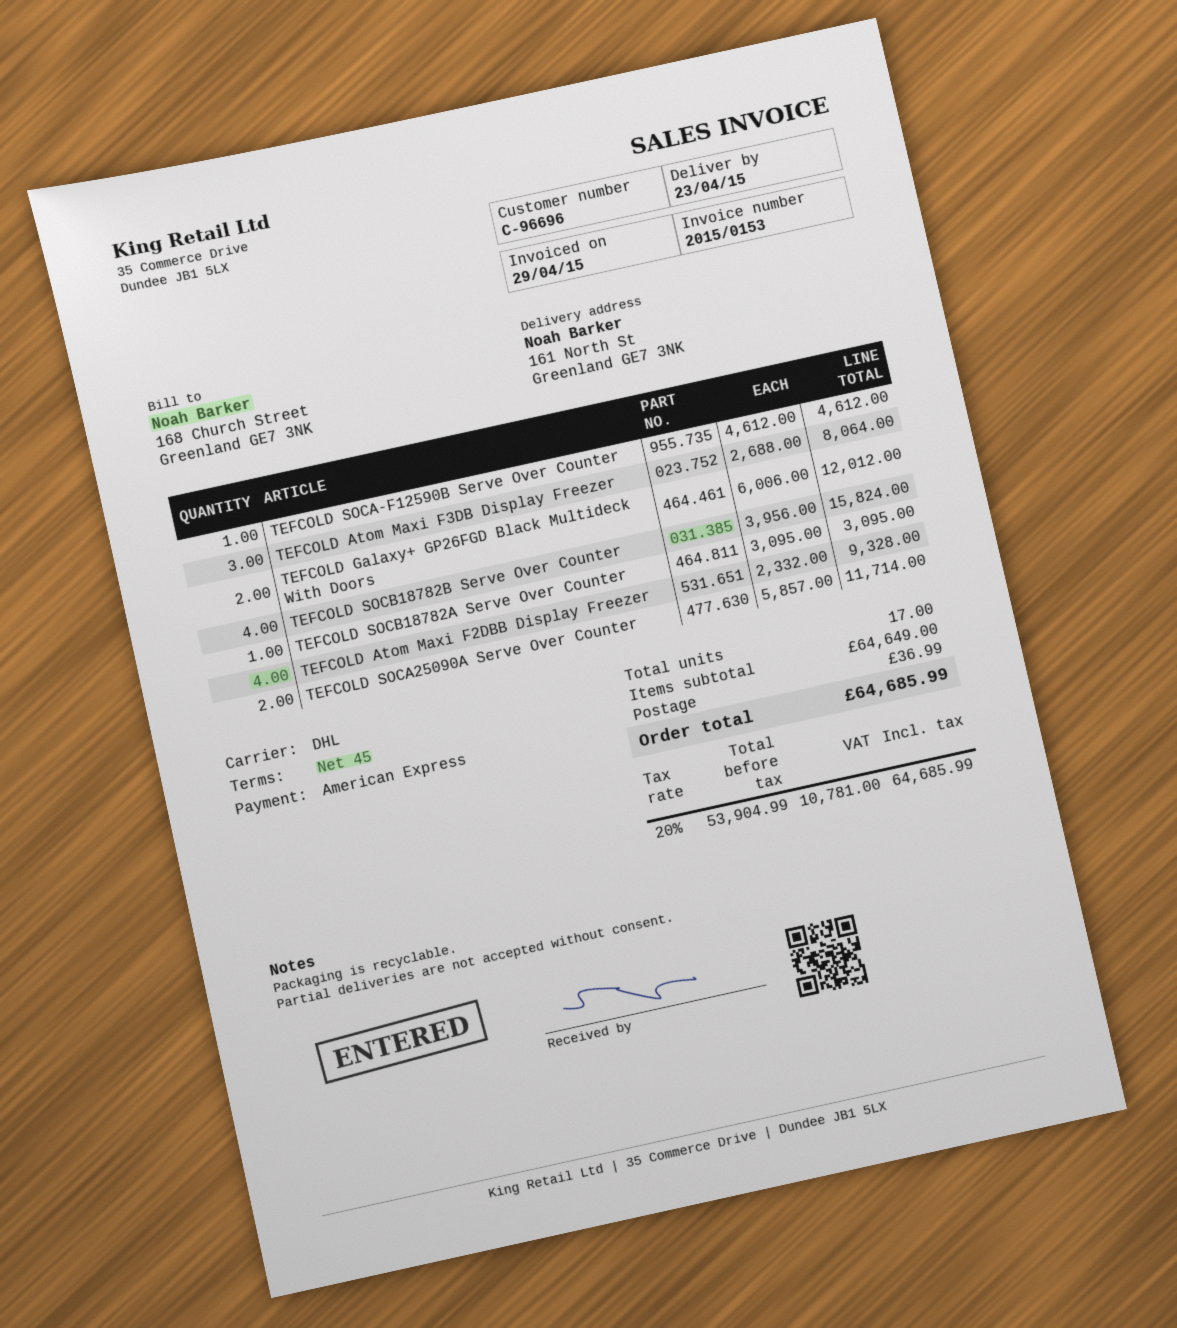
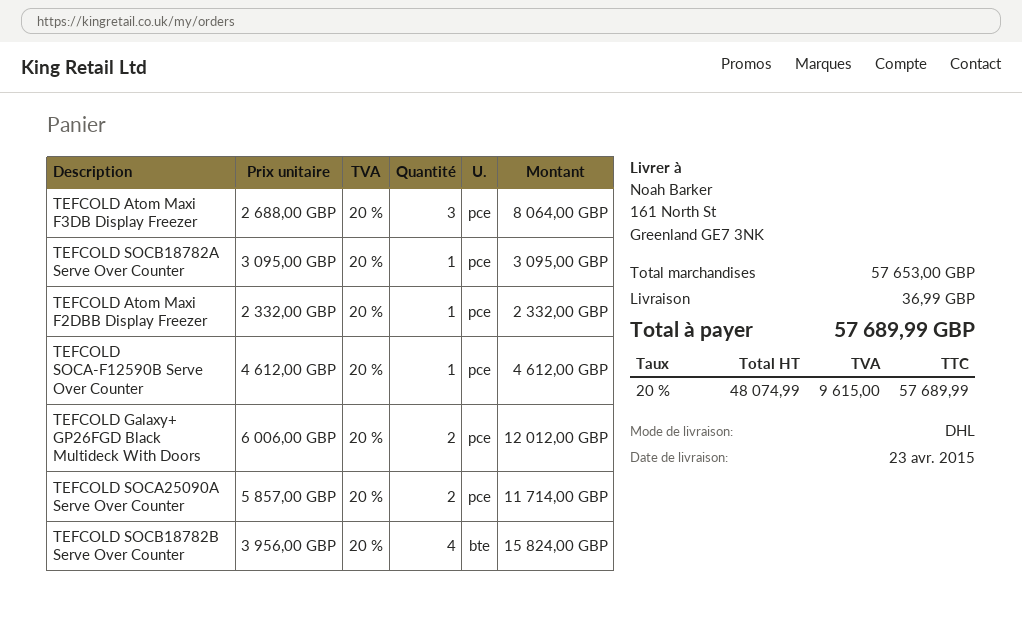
TEFCOLD Atom Maxi F2DBB Display Freezer: 4 x 2332.00 = 9328.00 -> 1 x 2332.00 = 2332.00
subtotal: 64649.00 -> 57653.00
net: 53904.99 -> 48074.99
tax: 20% = 10781.00 -> 20% = 9615.00
total: 64685.99 -> 57689.99

